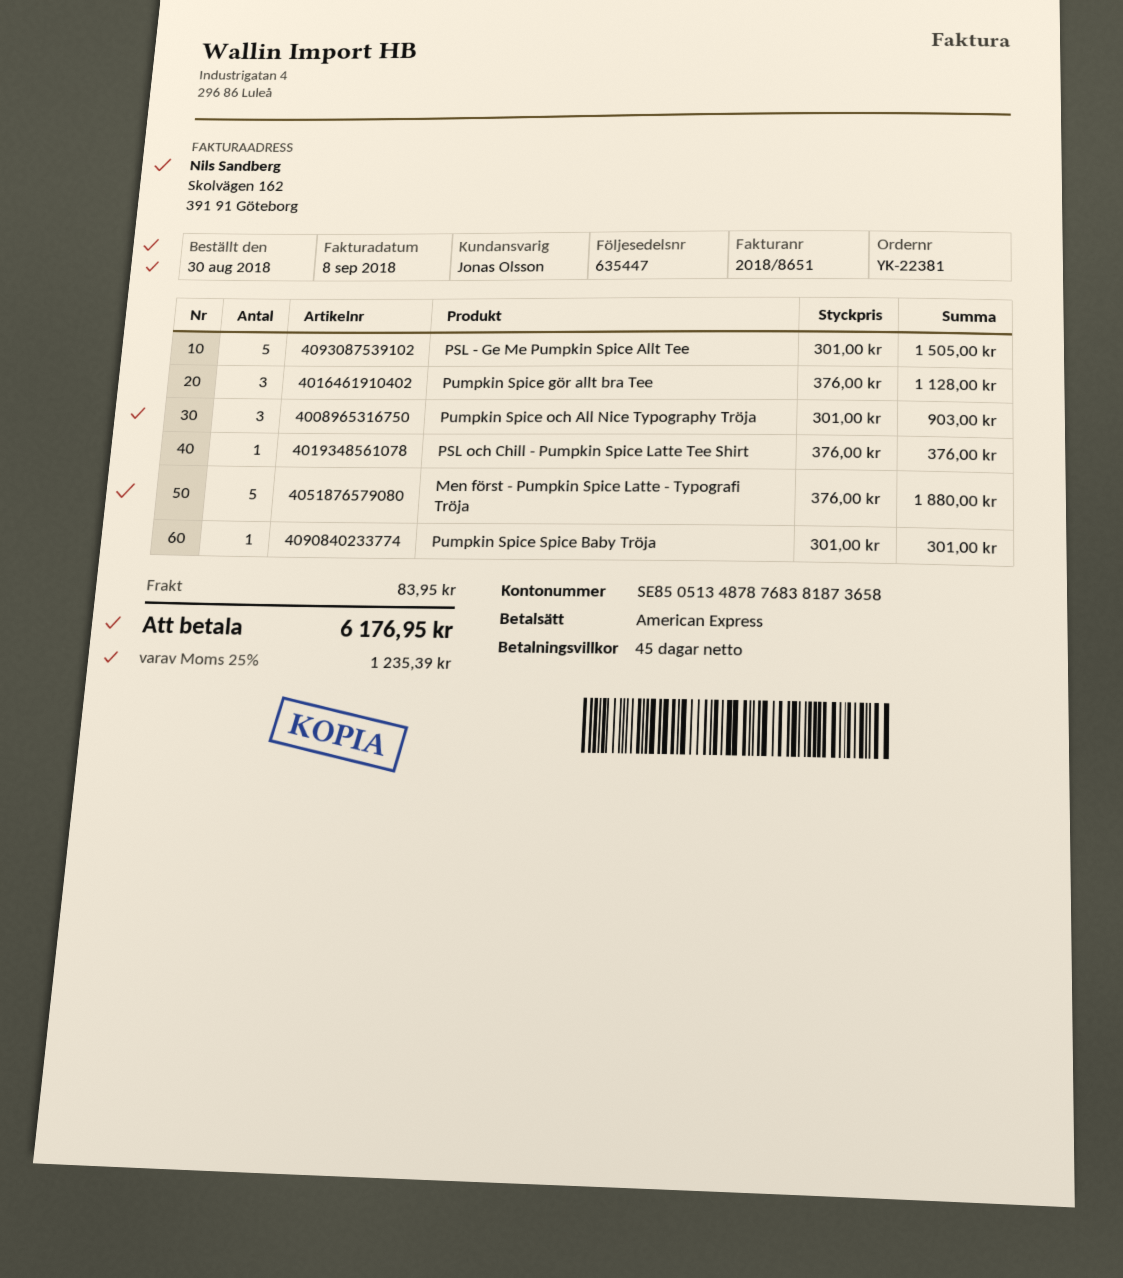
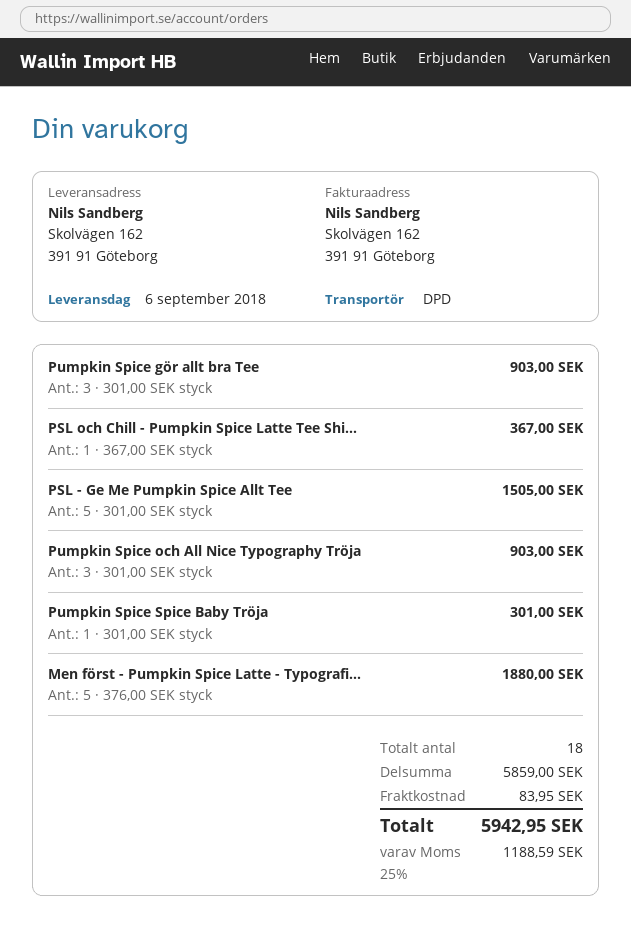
Pumpkin Spice gör allt bra Tee: 3 x 376.00 = 1128.00 -> 3 x 301.00 = 903.00
PSL och Chill - Pumpkin Spice Latte Tee Shirt: 1 x 376.00 = 376.00 -> 1 x 367.00 = 367.00
tax: 25% = 1235.39 -> 25% = 1188.59
total: 6176.95 -> 5942.95

